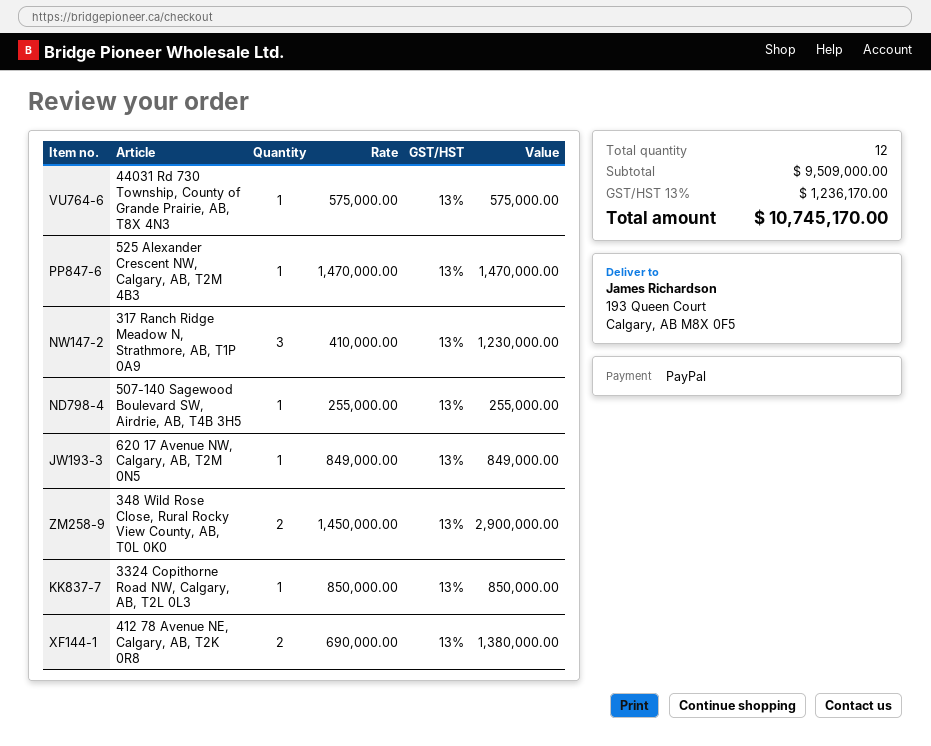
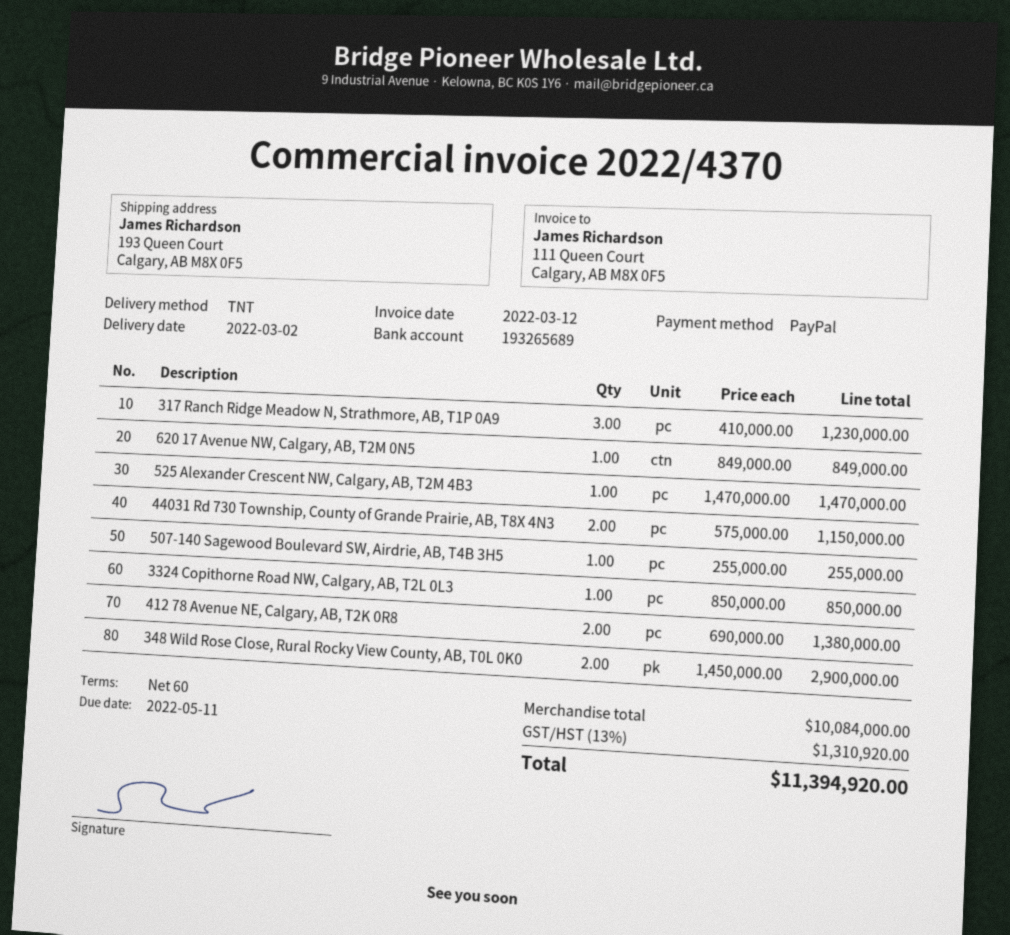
44031 Rd 730 Township, County of Grande Prairie, AB, T8X 4N3: 1 x 575000.00 = 575000.00 -> 2 x 575000.00 = 1150000.00
subtotal: 9509000.00 -> 10084000.00
tax: 13% = 1236170.00 -> 13% = 1310920.00
total: 10745170.00 -> 11394920.00

